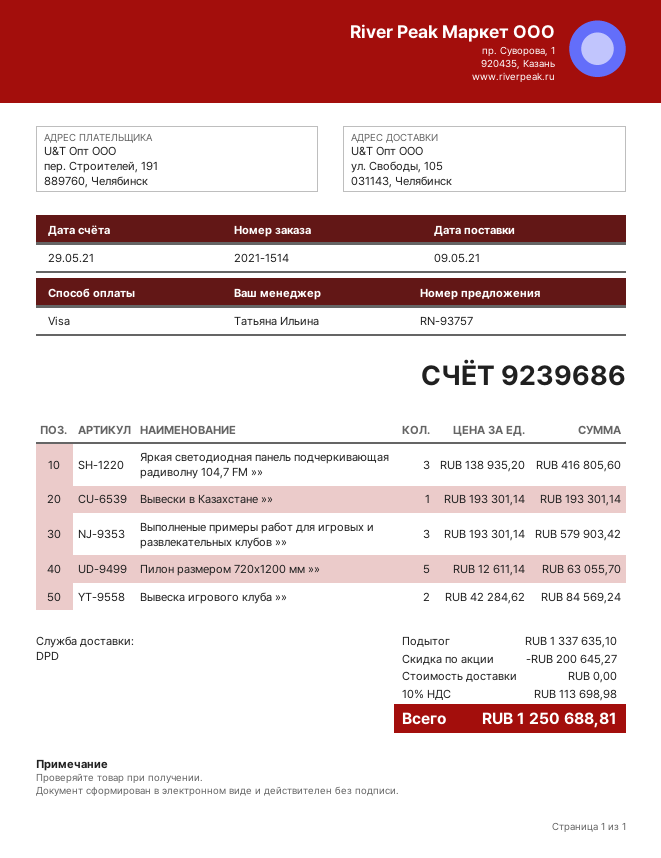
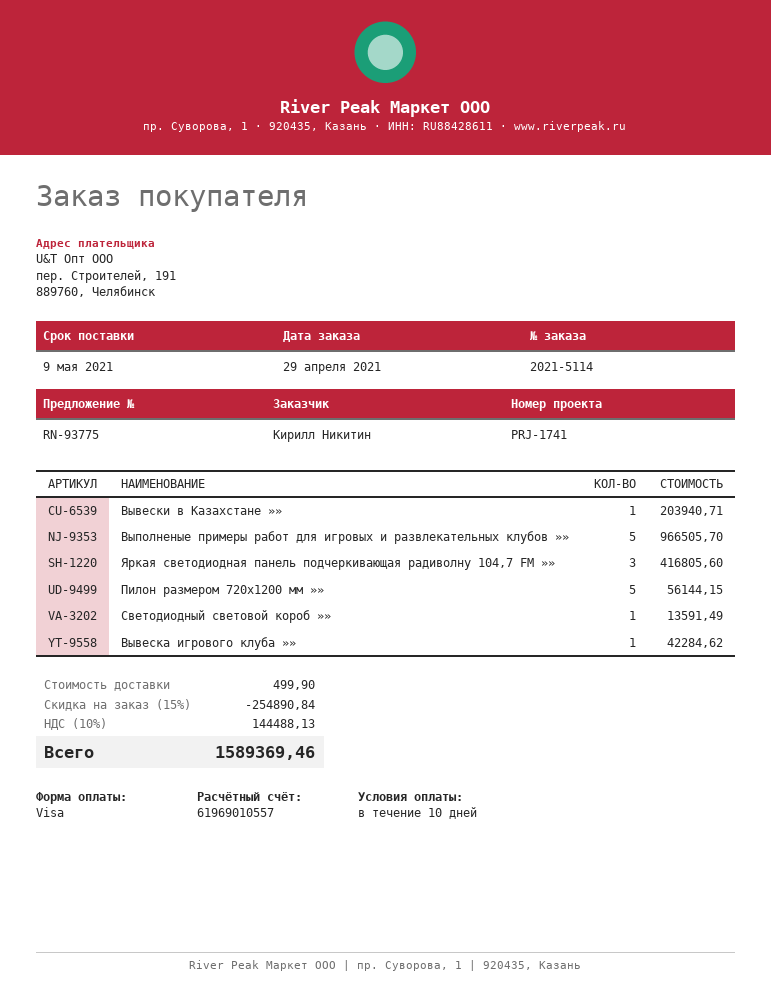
quote number: RN-93757 -> RN-93775
order number: 2021-1514 -> 2021-5114
Вывески в Казахстане »»: 1 for 193301.14 -> 1 for 203940.71
Выполненые примеры работ для игровых и развлекательных клубов »»: 3 for 579903.42 -> 5 for 966505.70
Пилон размером 720х1200 мм »»: 5 for 63055.70 -> 5 for 56144.15
Вывеска игрового клуба »»: 2 for 84569.24 -> 1 for 42284.62
Светодиодный световой короб »»: none -> 1 for 13591.49
discount: 200645.27 -> 254890.84
shipping: 0.00 -> 499.90
tax: 10% = 113698.98 -> 10% = 144488.13
total: 1250688.81 -> 1589369.46

